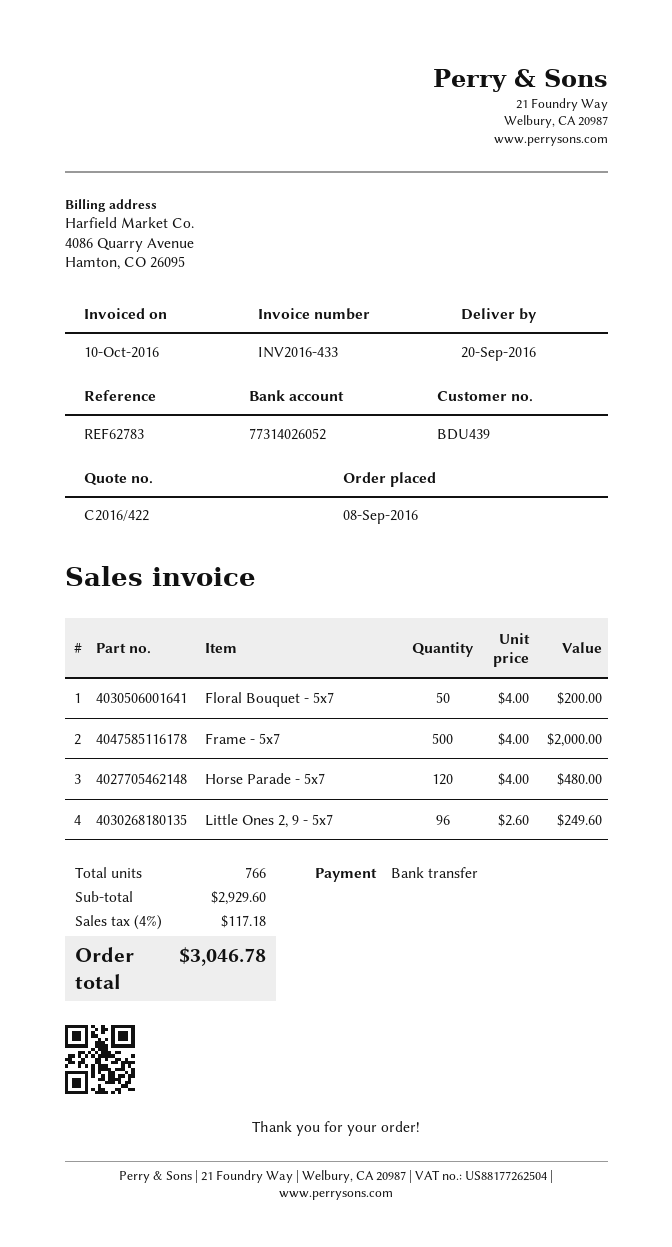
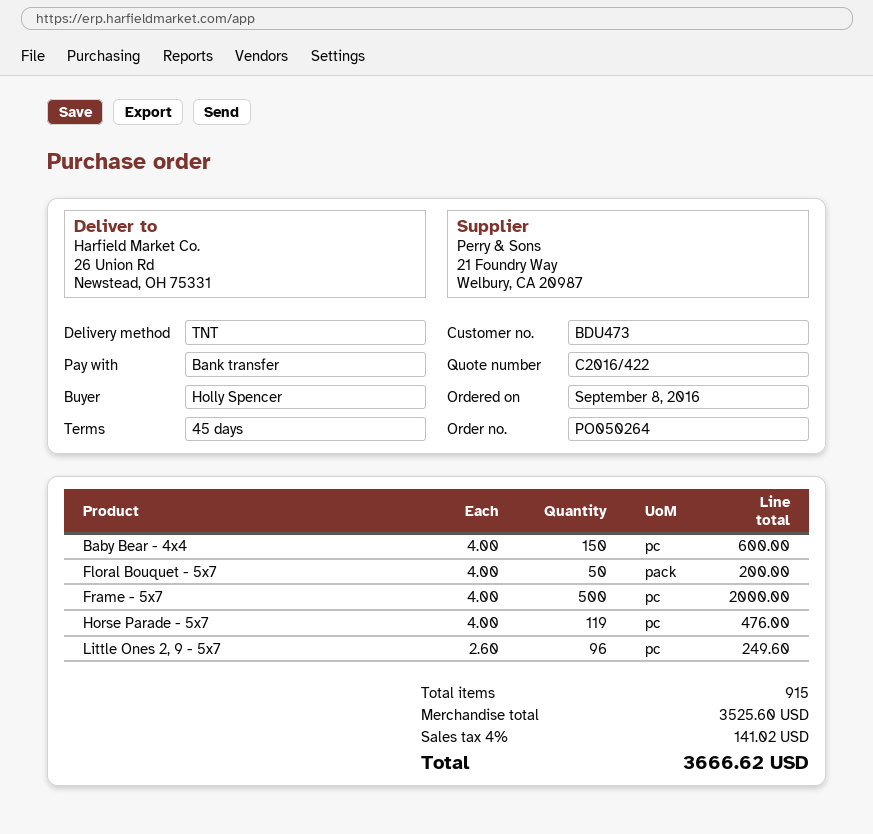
customer number: BDU439 -> BDU473
Horse Parade - 5x7: 120 x 4.00 = 480.00 -> 119 x 4.00 = 476.00
Baby Bear - 4x4: none -> 150 x 4.00 = 600.00
total quantity: 766 -> 915
subtotal: 2929.60 -> 3525.60
tax: 4% = 117.18 -> 4% = 141.02
total: 3046.78 -> 3666.62

